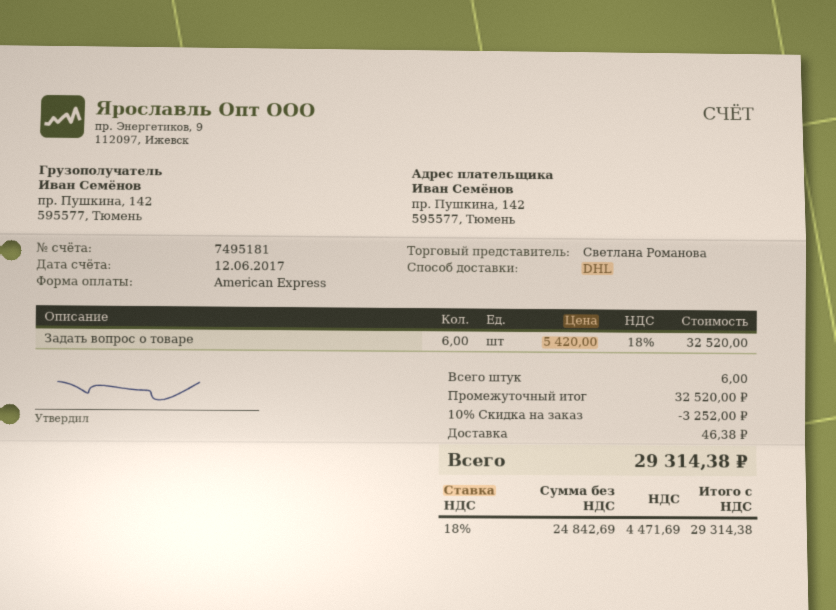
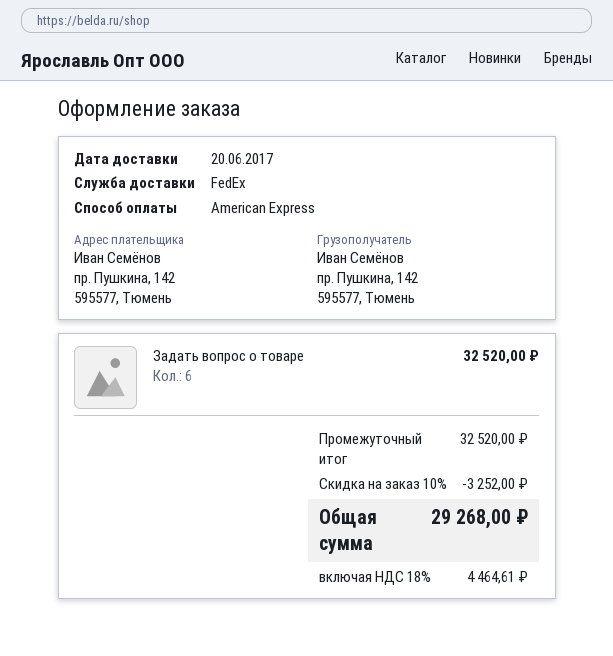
shipping method: DHL -> FedEx
shipping: 46.38 -> none
tax: 18% = 4471.69 -> 18% = 4464.61
total: 29314.38 -> 29268.00

